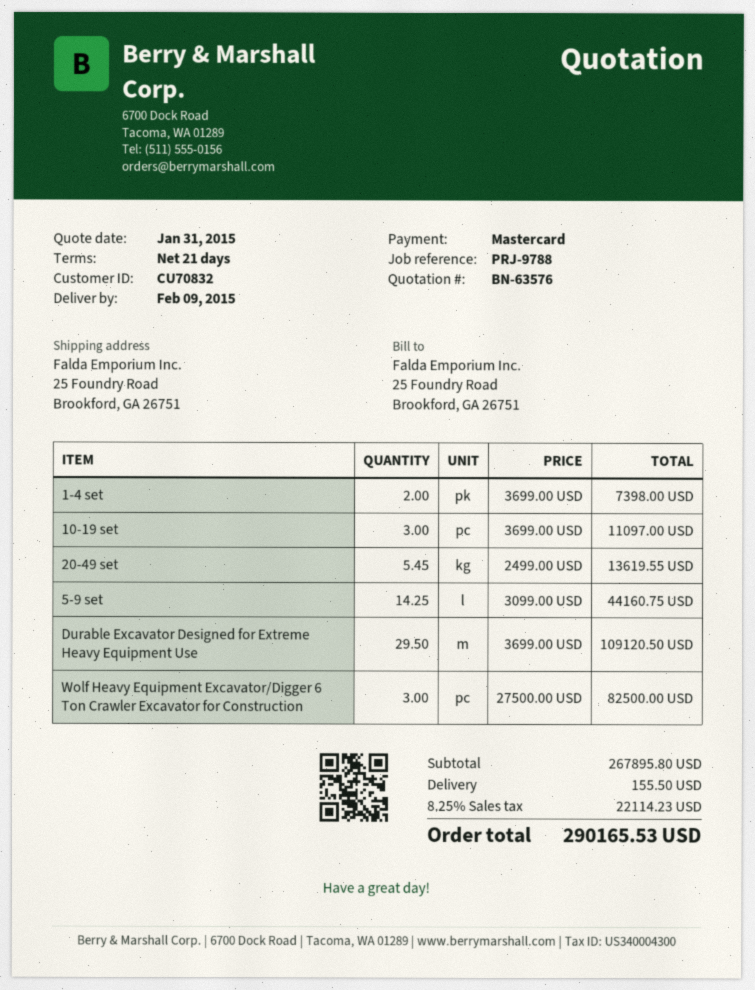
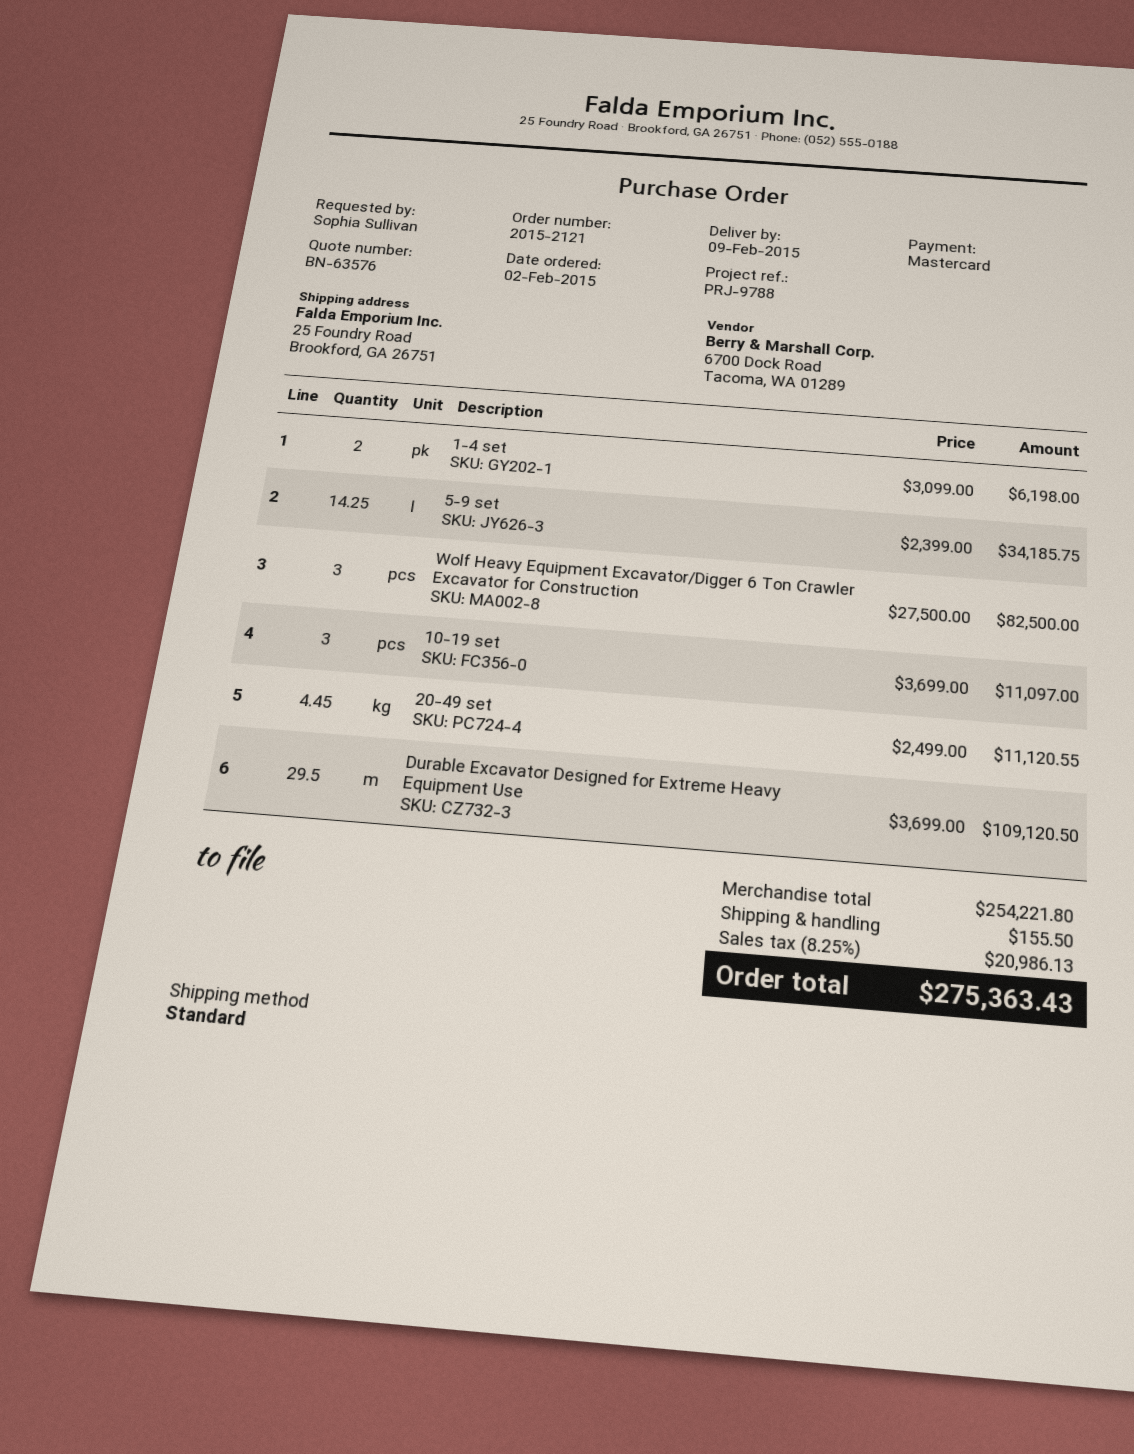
1-4 set: 2 x 3699.00 = 7398.00 -> 2 x 3099.00 = 6198.00
20-49 set: 5.45 x 2499.00 = 13619.55 -> 4.45 x 2499.00 = 11120.55
5-9 set: 14.25 x 3099.00 = 44160.75 -> 14.25 x 2399.00 = 34185.75
subtotal: 267895.80 -> 254221.80
tax: 8.25% = 22114.23 -> 8.25% = 20986.13
total: 290165.53 -> 275363.43

